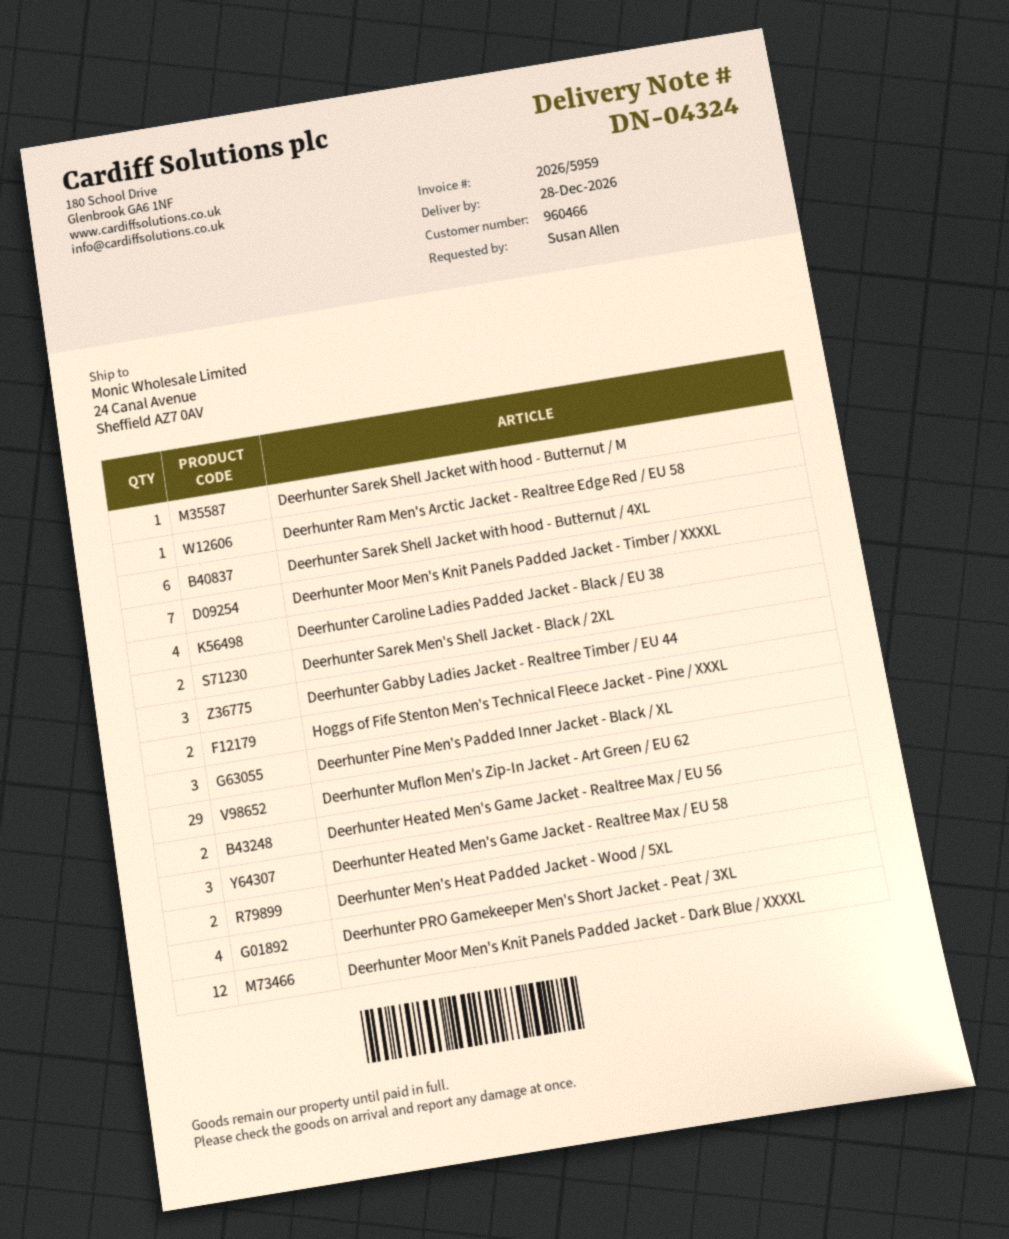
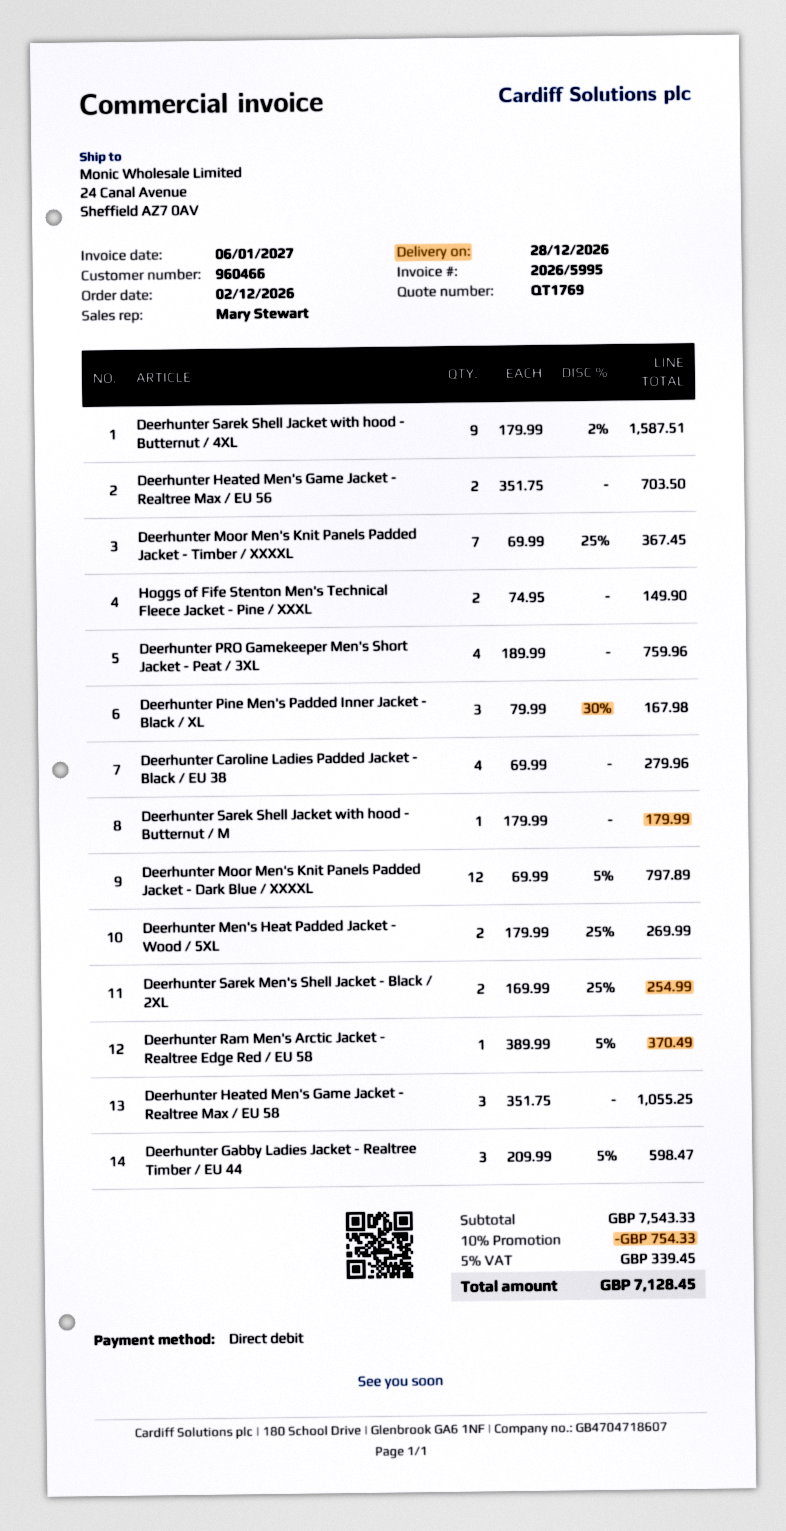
invoice number: 2026/5959 -> 2026/5995
Deerhunter Sarek Shell Jacket with hood - Butternut / 4XL: 6 -> 9
Deerhunter Muflon Men's Zip-In Jacket - Art Green / EU 62: 29 -> none

